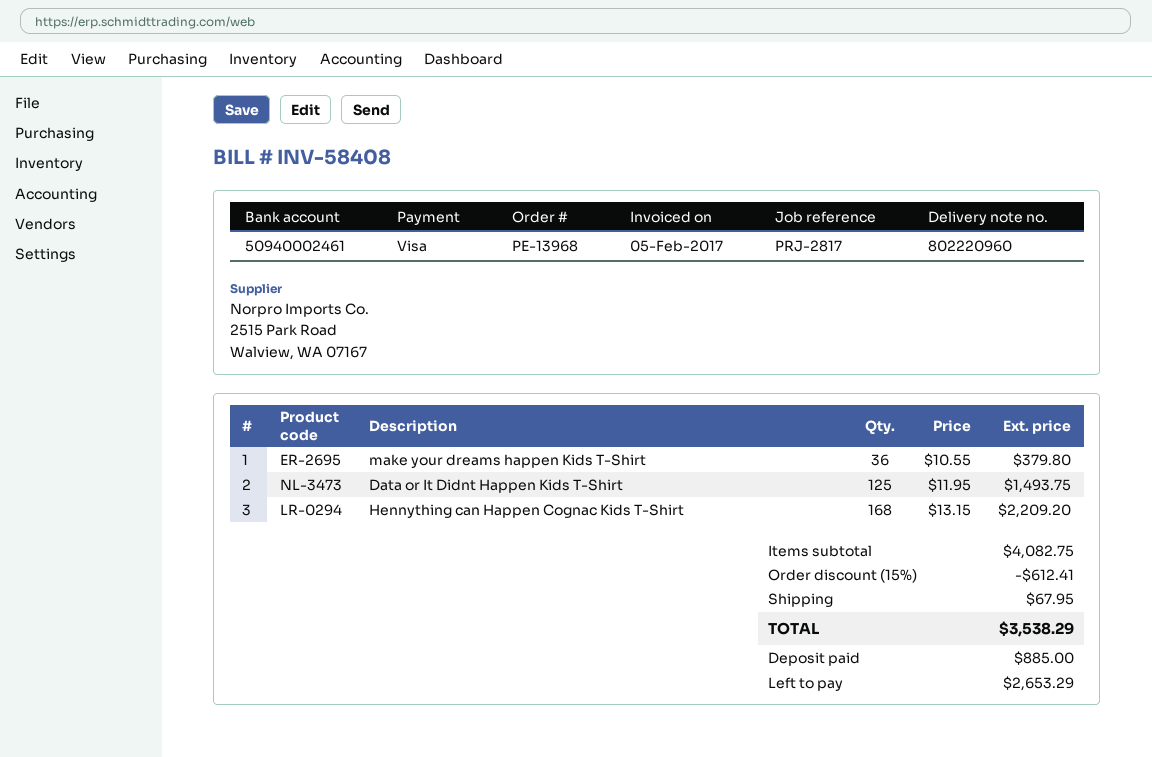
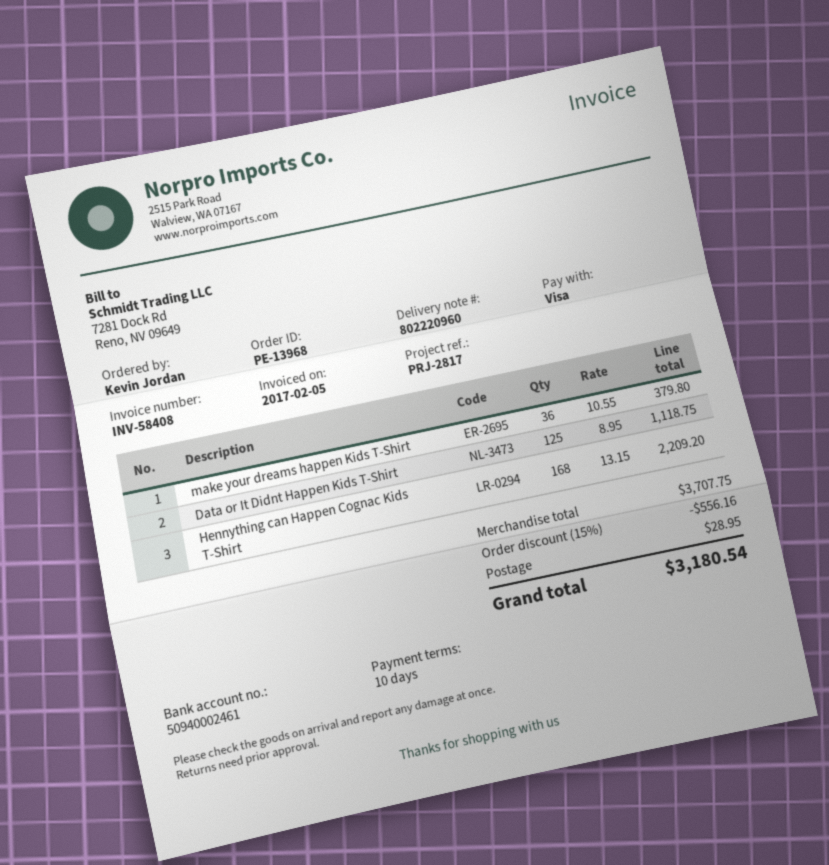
Data or It Didnt Happen Kids T-Shirt: 125 x 11.95 = 1493.75 -> 125 x 8.95 = 1118.75
subtotal: 4082.75 -> 3707.75
discount: 15% = 612.41 -> 15% = 556.16
shipping: 67.95 -> 28.95
total: 3538.29 -> 3180.54

